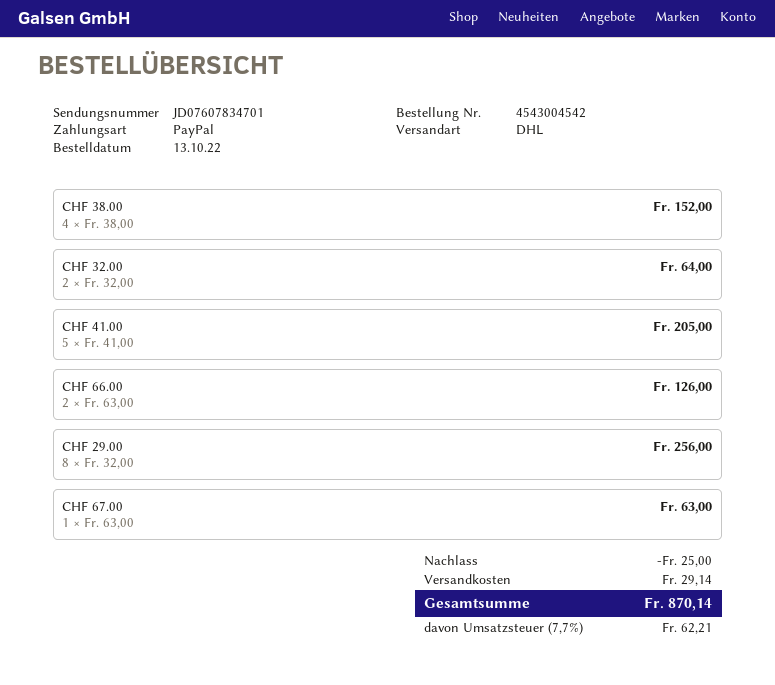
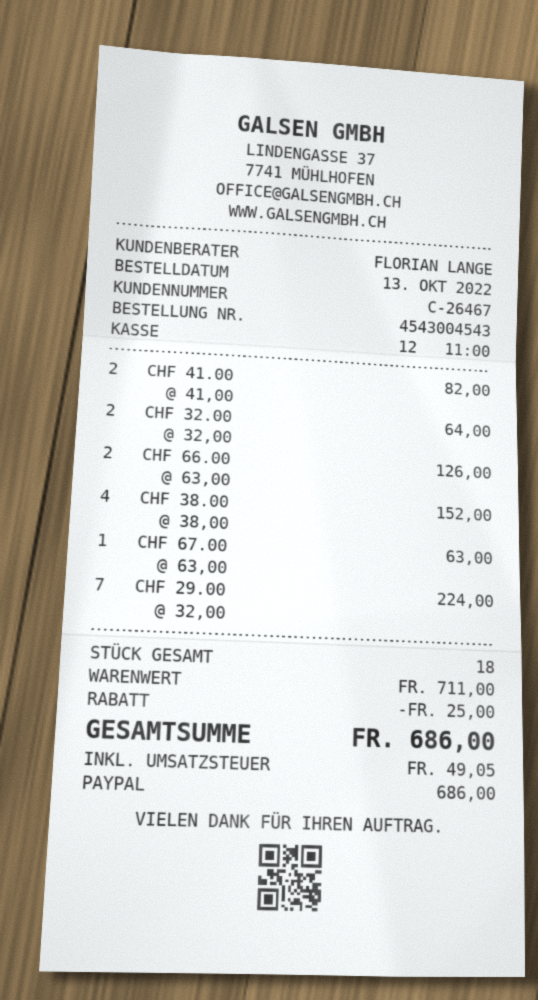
order number: 4543004542 -> 4543004543
CHF 41.00: 5 x 41.00 = 205.00 -> 2 x 41.00 = 82.00
CHF 29.00: 8 x 32.00 = 256.00 -> 7 x 32.00 = 224.00
shipping: 29.14 -> none
tax: 62.21 -> 49.05
total: 870.14 -> 686.00

